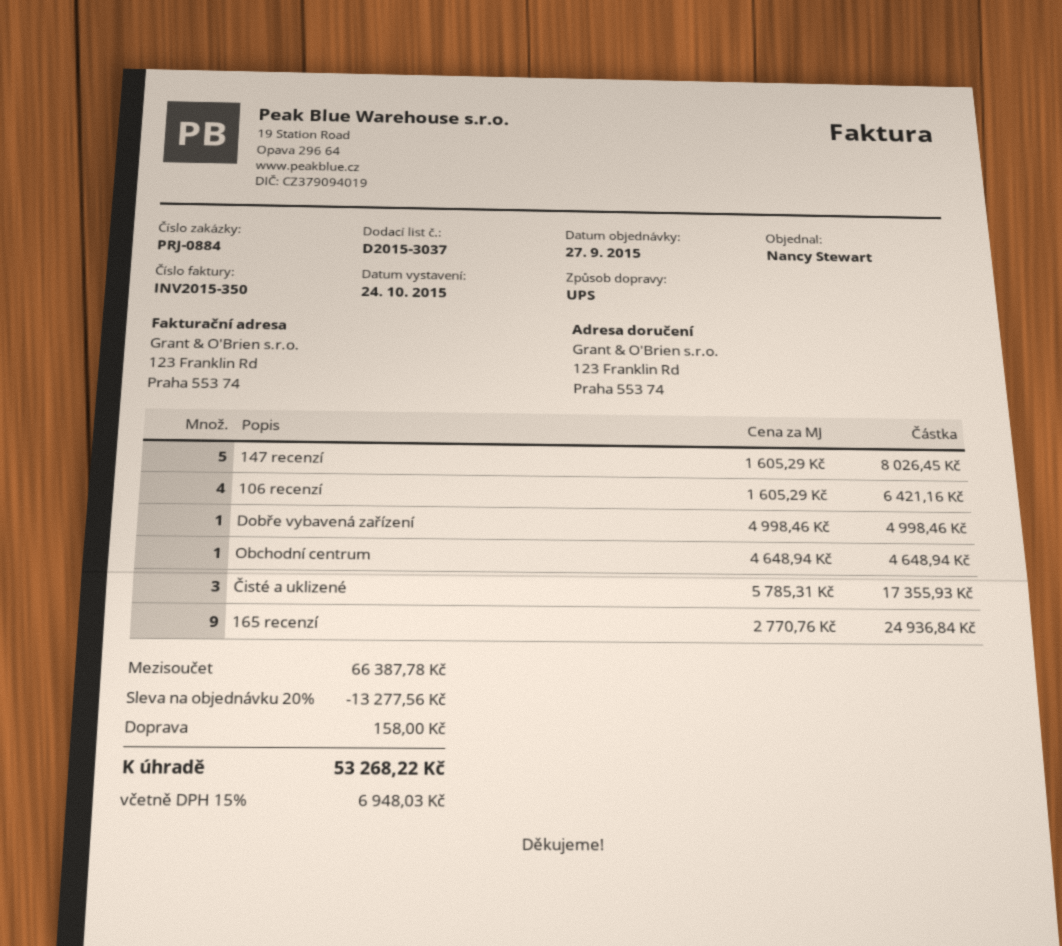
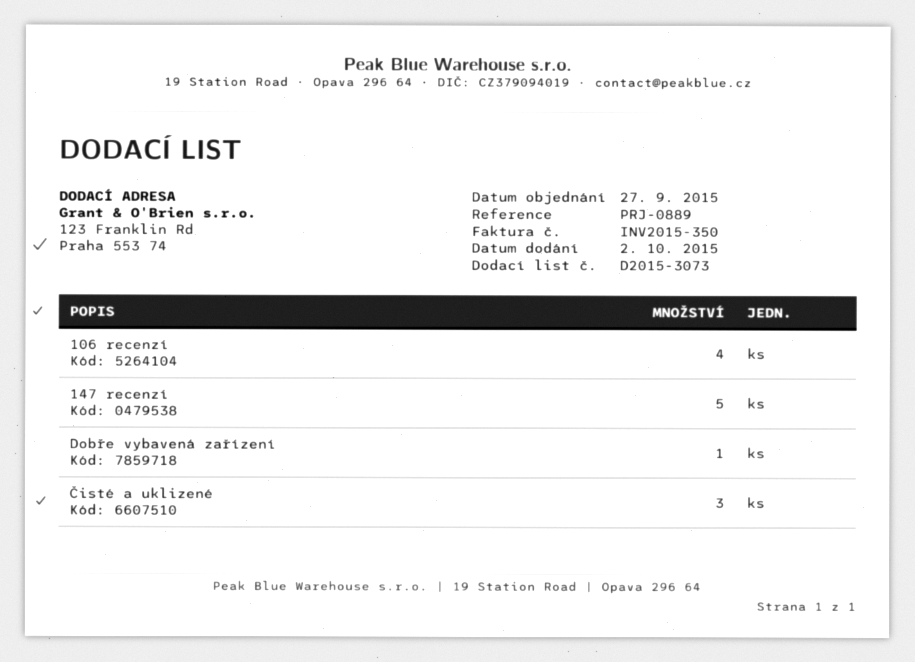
delivery note number: D2015-3037 -> D2015-3073
reference: PRJ-0884 -> PRJ-0889
Obchodní centrum: 1 -> none
165 recenzí: 9 -> none

